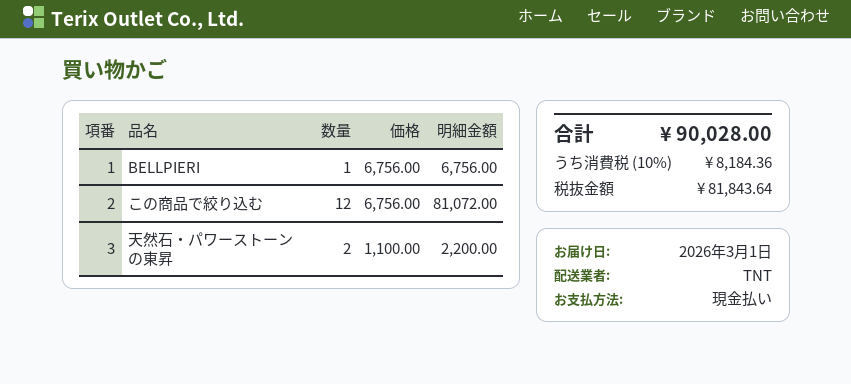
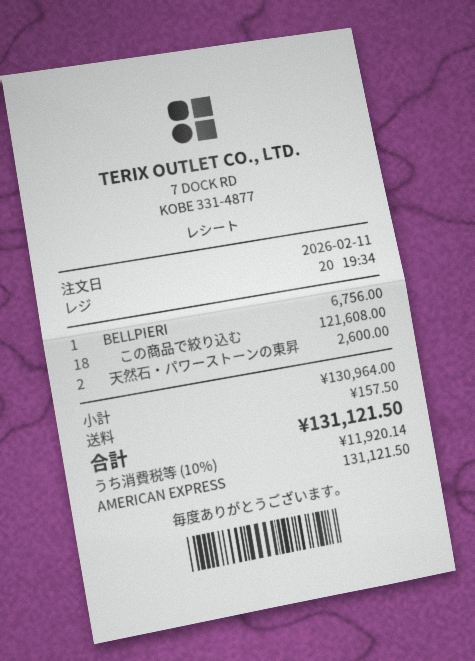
payment method: cash -> American Express
この商品で絞り込む: 12 for 81072.00 -> 18 for 121608.00
天然石・パワーストーンの東昇: 2 for 2200.00 -> 2 for 2600.00
shipping: none -> 157.50
tax: 10% = 8184.36 -> 10% = 11920.14
total: 90028.00 -> 131121.50

